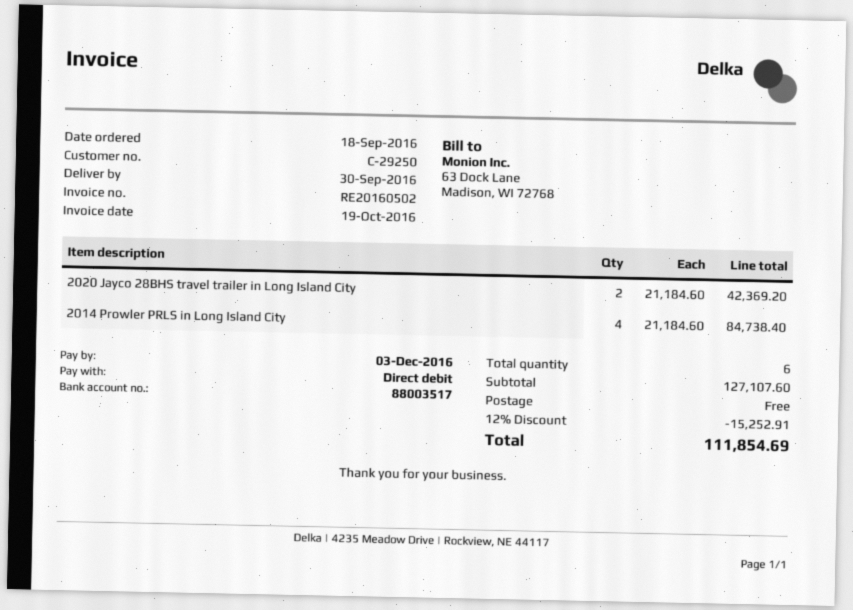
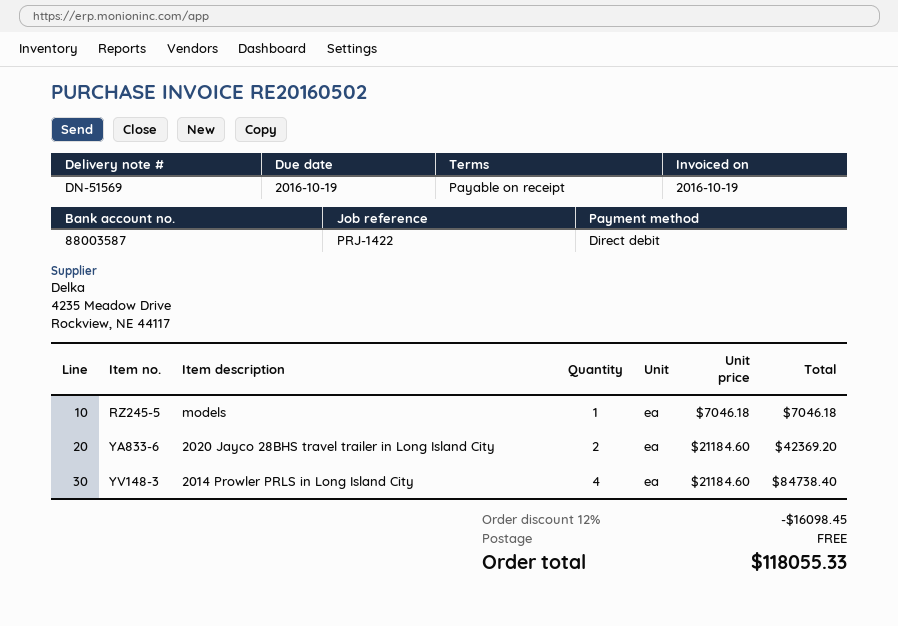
due date: 2016-12-03 -> 2016-10-19
bank account: 88003517 -> 88003587
models: none -> 1 x 7046.18 = 7046.18
discount: 12% = 15252.91 -> 12% = 16098.45
total: 111854.69 -> 118055.33

